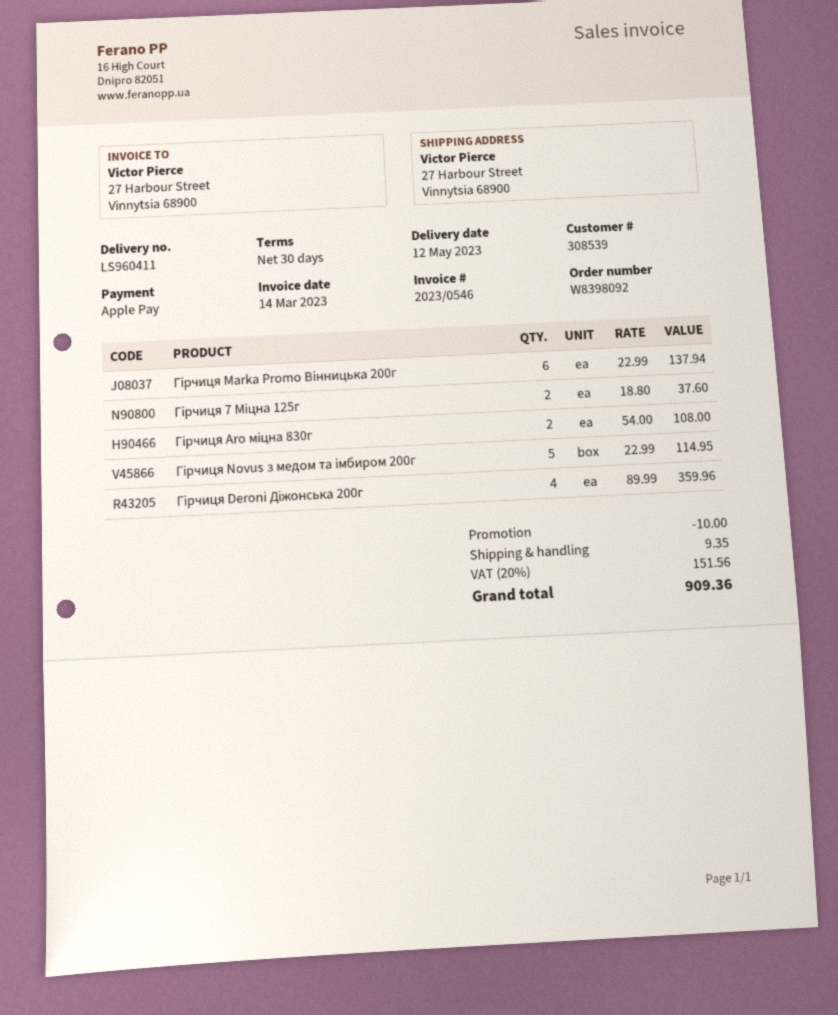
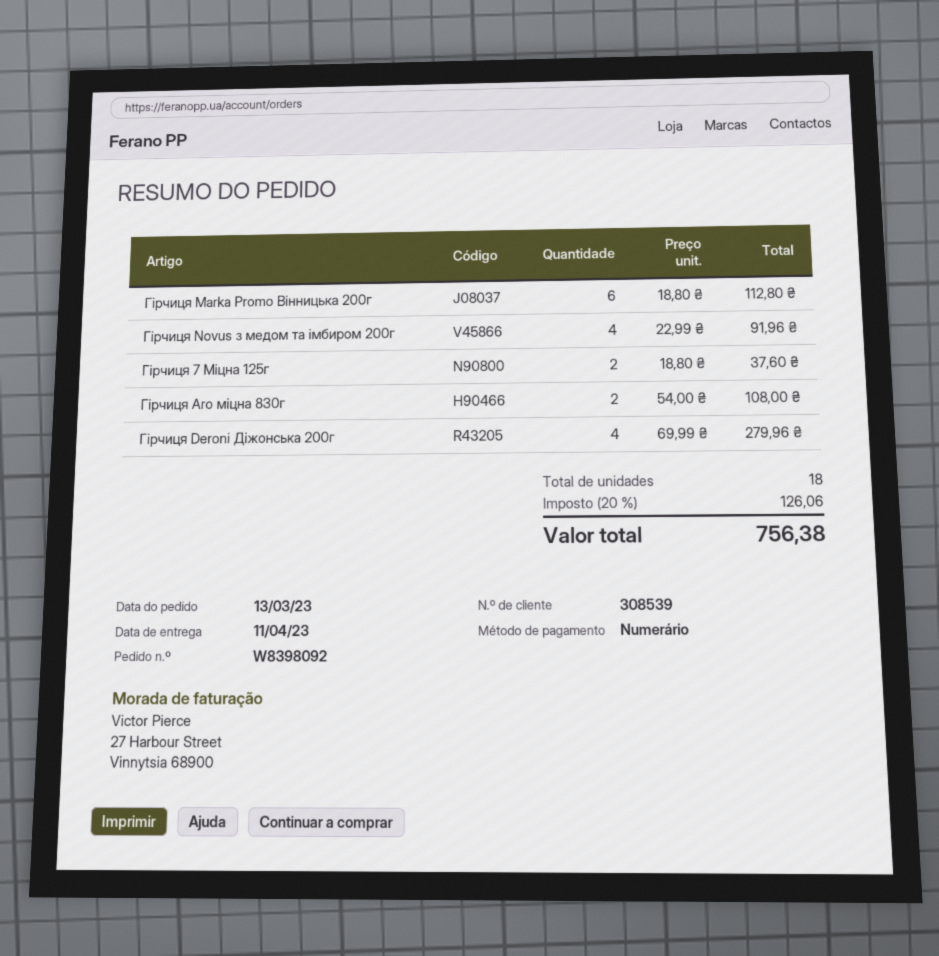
delivery date: 2023-05-12 -> 2023-04-11
payment method: Apple Pay -> cash
Гірчиця Marka Promo Вінницька 200г: 6 x 22.99 = 137.94 -> 6 x 18.80 = 112.80
Гірчиця Novus з медом та імбиром 200г: 5 x 22.99 = 114.95 -> 4 x 22.99 = 91.96
Гірчиця Deroni Діжонська 200г: 4 x 89.99 = 359.96 -> 4 x 69.99 = 279.96
discount: 10.00 -> none
shipping: 9.35 -> none
tax: 20% = 151.56 -> 20% = 126.06
total: 909.36 -> 756.38

